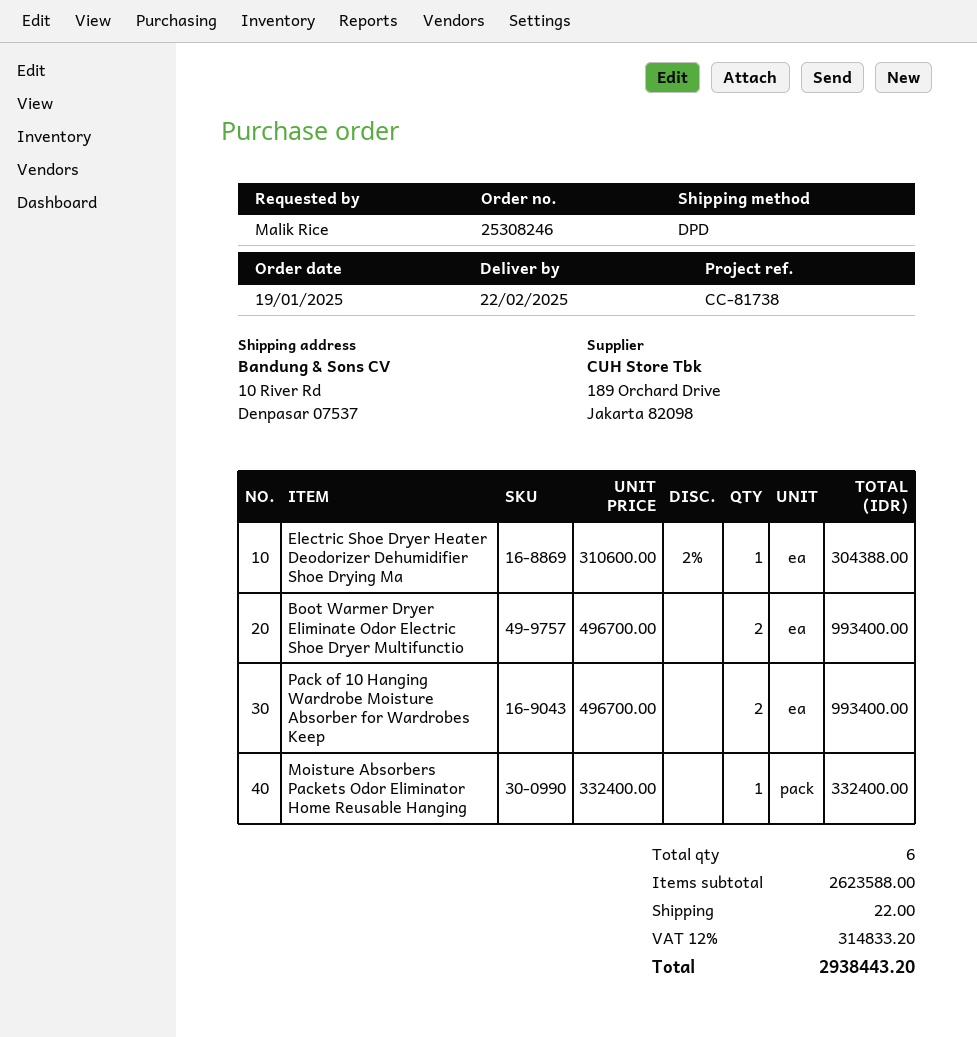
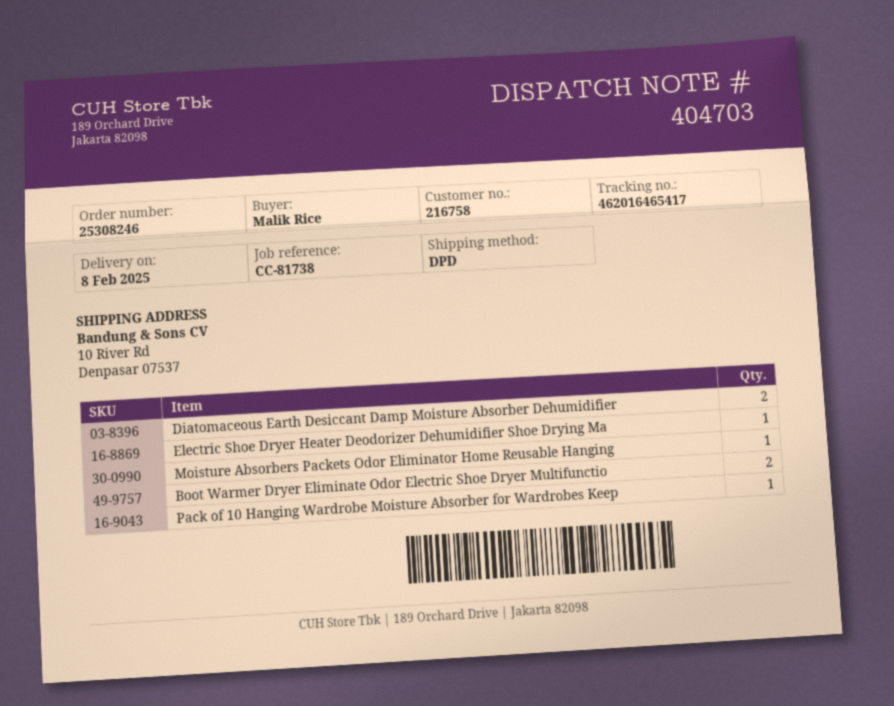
delivery date: 2025-02-22 -> 2025-02-08
Pack of 10 Hanging Wardrobe Moisture Absorber for Wardrobes Keep: 2 -> 1
Diatomaceous Earth Desiccant Damp Moisture Absorber Dehumidifier: none -> 2

